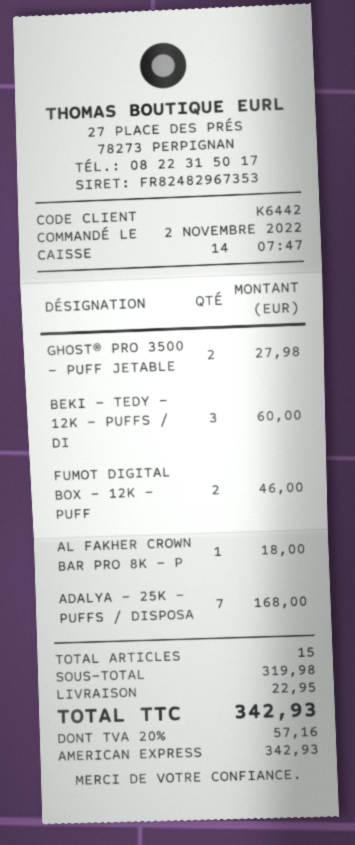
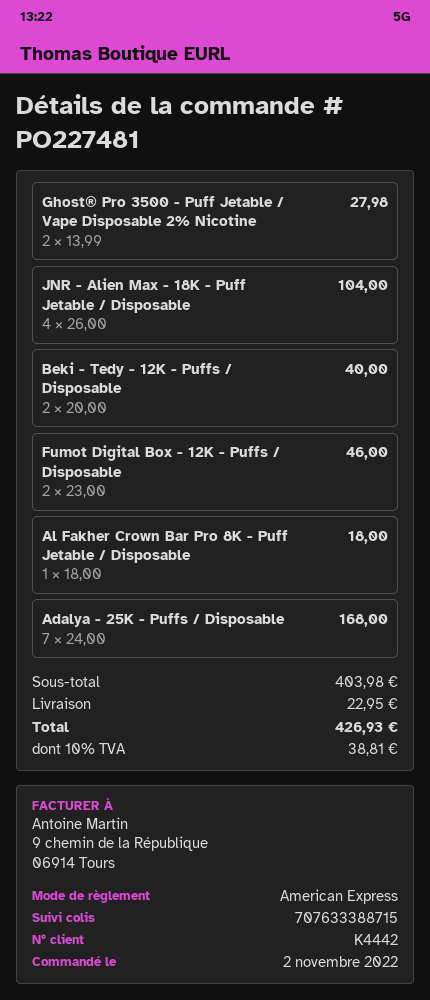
customer number: K6442 -> K4442
BEKI - TEDY - 12K - PUFFS / DI: 3 for 60.00 -> 2 for 40.00
JNR - Alien Max - 18K - Puff Jetable / Disposable: none -> 4 for 104.00
subtotal: 319.98 -> 403.98
tax: 20% = 57.16 -> 10% = 38.81
total: 342.93 -> 426.93

